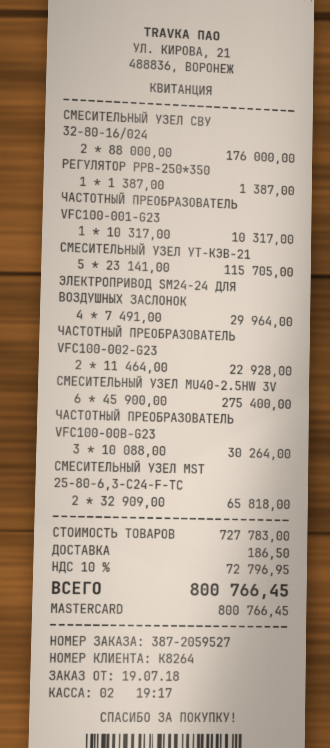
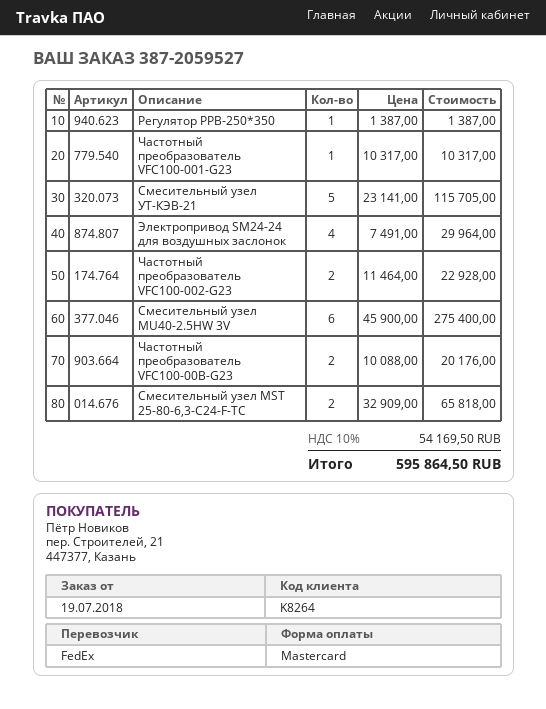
СМЕСИТЕЛЬНЫЙ УЗЕЛ СВУ 32-80-16/024: 2 x 88000.00 = 176000.00 -> none
ЧАСТОТНЫЙ ПРЕОБРАЗОВАТЕЛЬ VFC100-00B-G23: 3 x 10088.00 = 30264.00 -> 2 x 10088.00 = 20176.00
shipping: 186.50 -> none
tax: 10% = 72796.95 -> 10% = 54169.50
total: 800766.45 -> 595864.50

